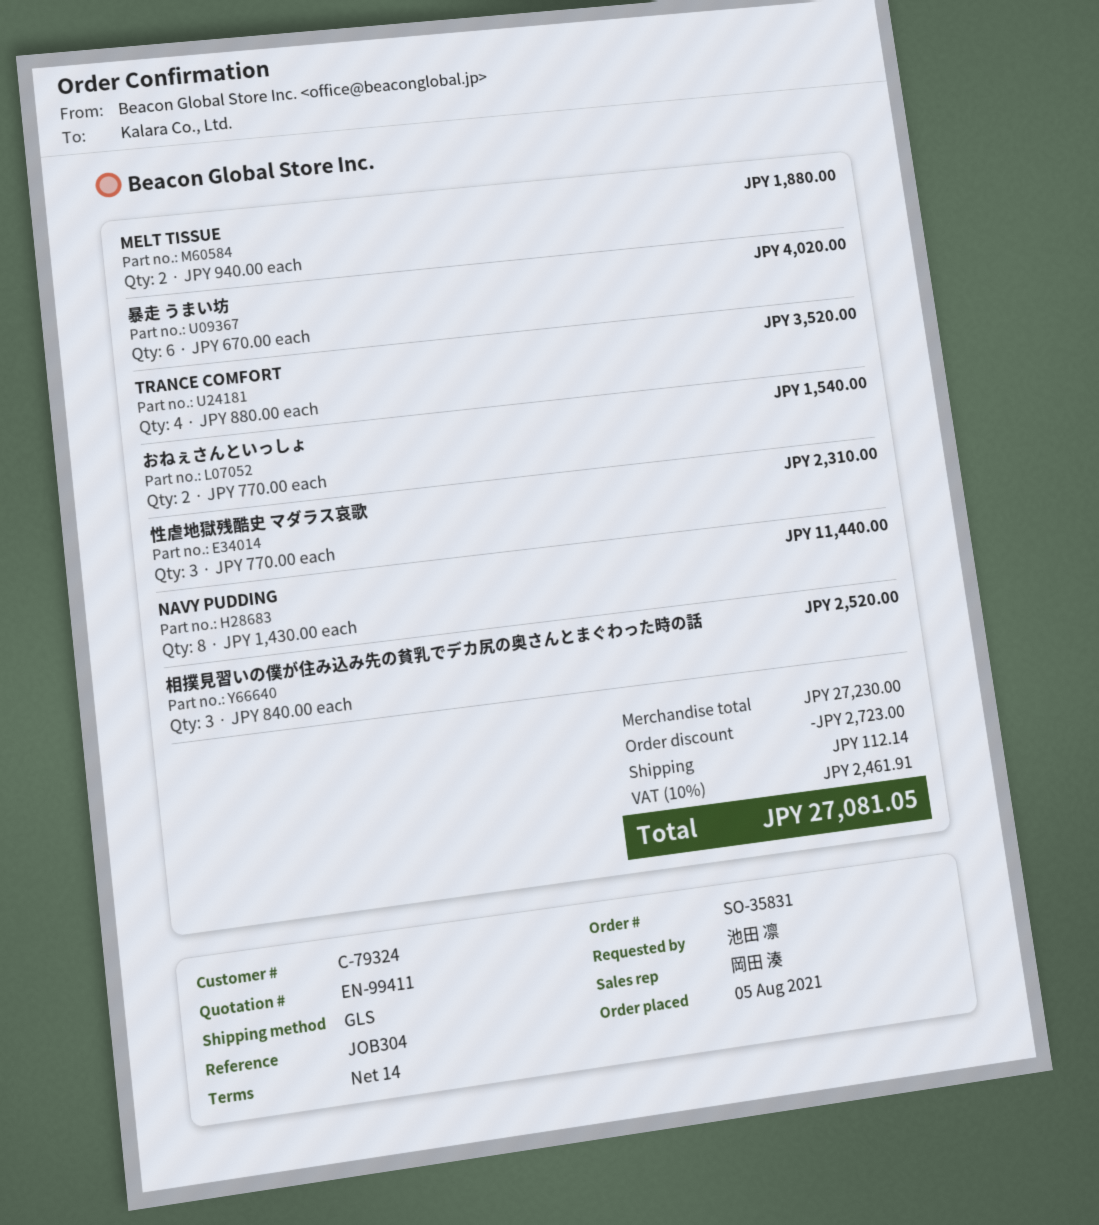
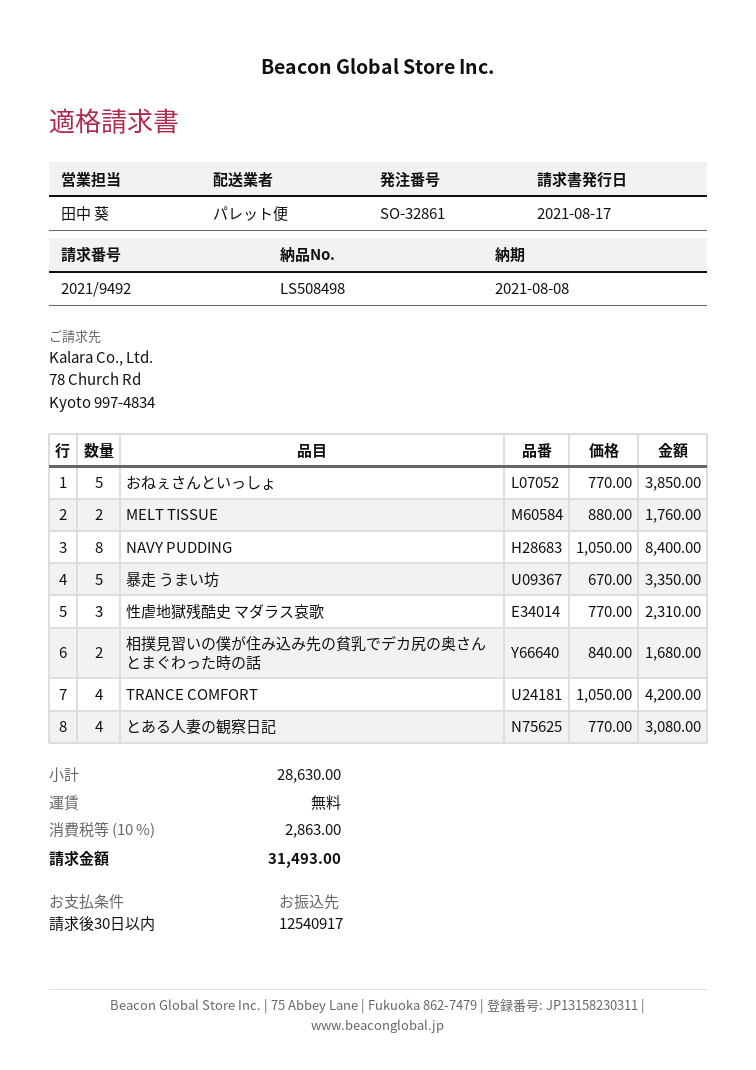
order number: SO-35831 -> SO-32861
payment terms: 14 days -> 30 days
sales rep: 岡田 湊 -> 田中 葵
shipping method: GLS -> pallet freight
MELT TISSUE: 2 x 940.00 = 1880.00 -> 2 x 880.00 = 1760.00
暴走 うまい坊: 6 x 670.00 = 4020.00 -> 5 x 670.00 = 3350.00
TRANCE COMFORT: 4 x 880.00 = 3520.00 -> 4 x 1050.00 = 4200.00
おねぇさんといっしょ: 2 x 770.00 = 1540.00 -> 5 x 770.00 = 3850.00
NAVY PUDDING: 8 x 1430.00 = 11440.00 -> 8 x 1050.00 = 8400.00
相撲見習いの僕が住み込み先の貧乳でデカ尻の奥さんとまぐわった時の話: 3 x 840.00 = 2520.00 -> 2 x 840.00 = 1680.00
とある人妻の観察日記: none -> 4 x 770.00 = 3080.00
subtotal: 27230.00 -> 28630.00
discount: 2723.00 -> none
shipping: 112.14 -> 0.00
tax: 10% = 2461.91 -> 10% = 2863.00
total: 27081.05 -> 31493.00

